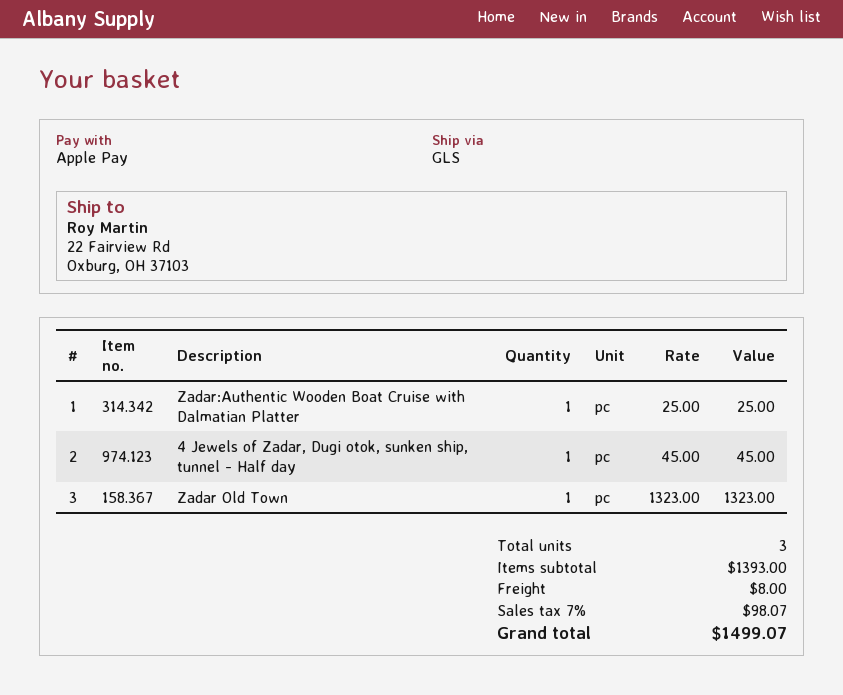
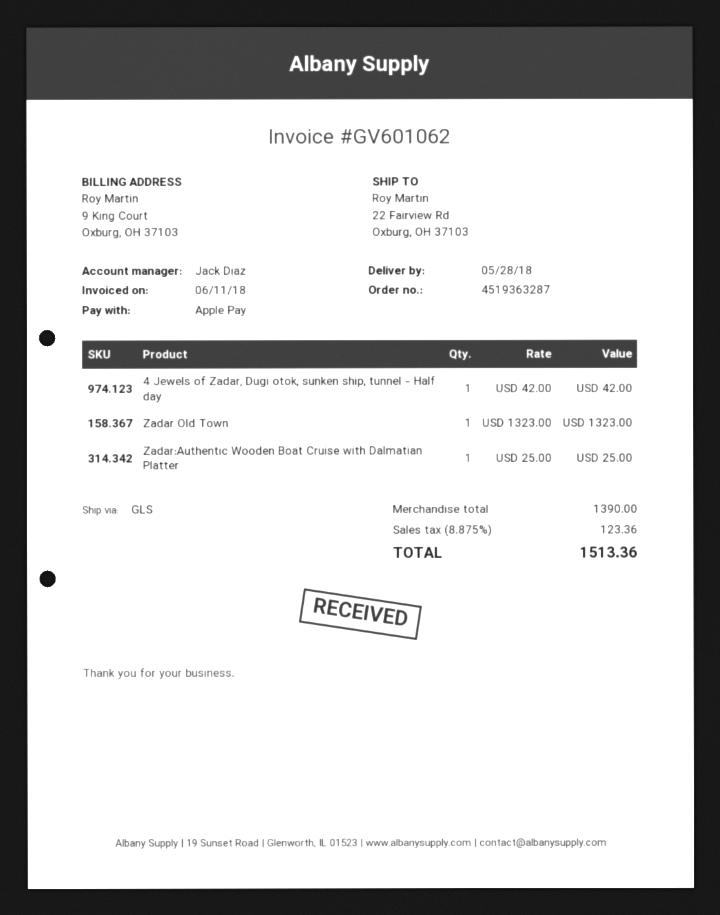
4 Jewels of Zadar, Dugi otok, sunken ship, tunnel - Half day: 1 x 45.00 = 45.00 -> 1 x 42.00 = 42.00
subtotal: 1393.00 -> 1390.00
shipping: 8.00 -> none
tax: 7% = 98.07 -> 8.875% = 123.36
total: 1499.07 -> 1513.36

